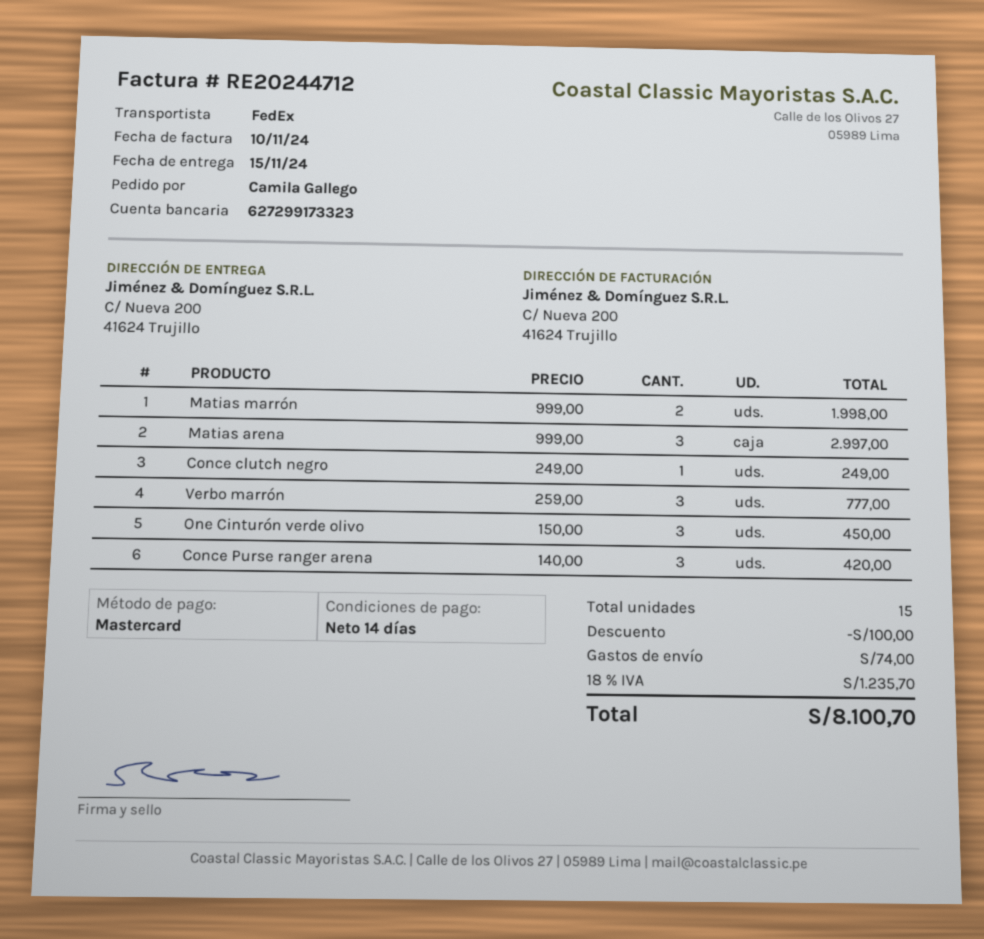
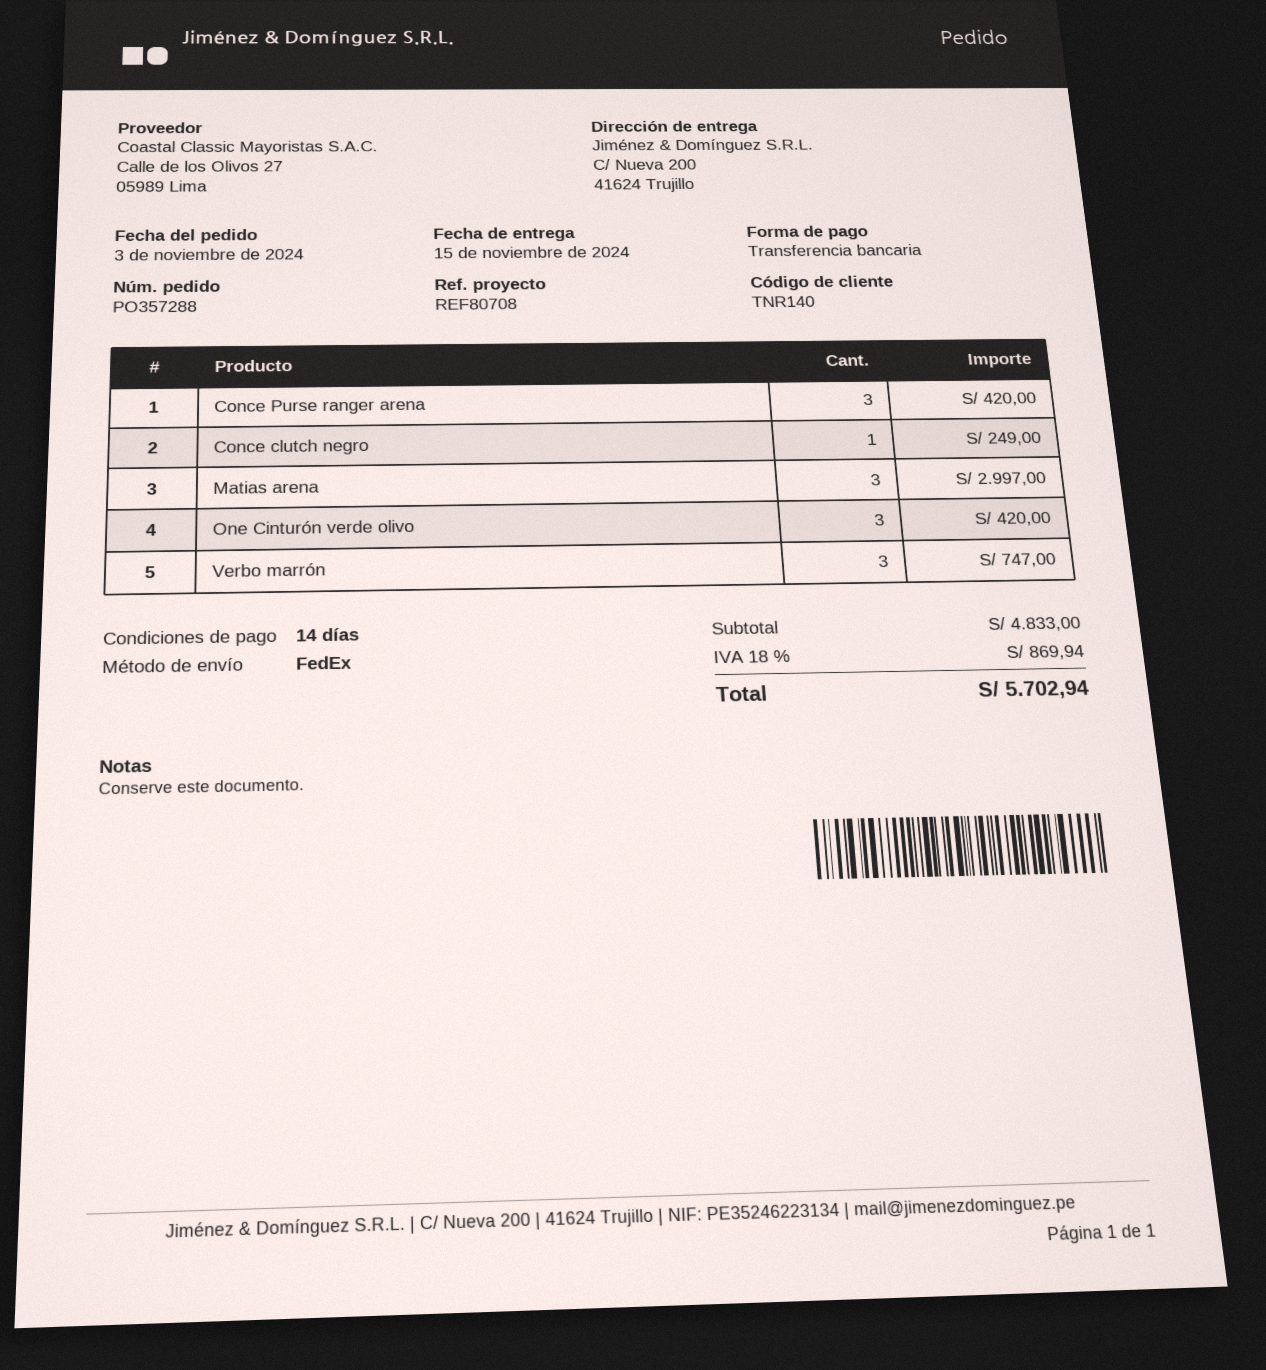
payment method: Mastercard -> bank transfer
Matias marrón: 2 for 1998.00 -> none
Verbo marrón: 3 for 777.00 -> 3 for 747.00
One Cinturón verde olivo: 3 for 450.00 -> 3 for 420.00
discount: 100.00 -> none
shipping: 74.00 -> none
tax: 18% = 1235.70 -> 18% = 869.94
total: 8100.70 -> 5702.94

